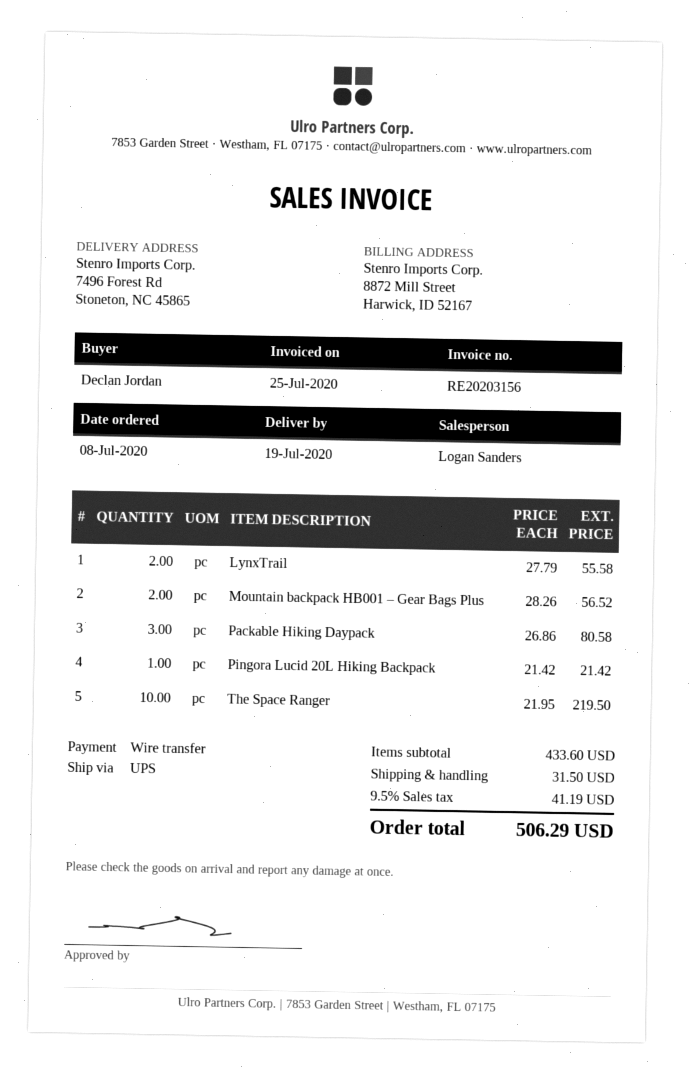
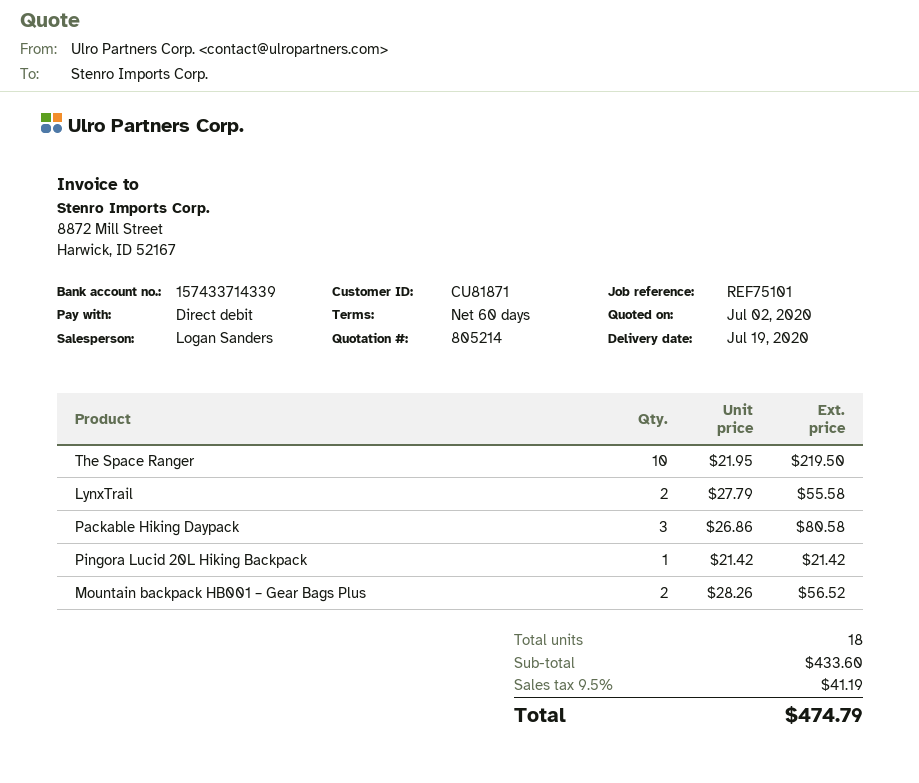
payment method: bank transfer -> direct debit
shipping: 31.50 -> none
total: 506.29 -> 474.79

